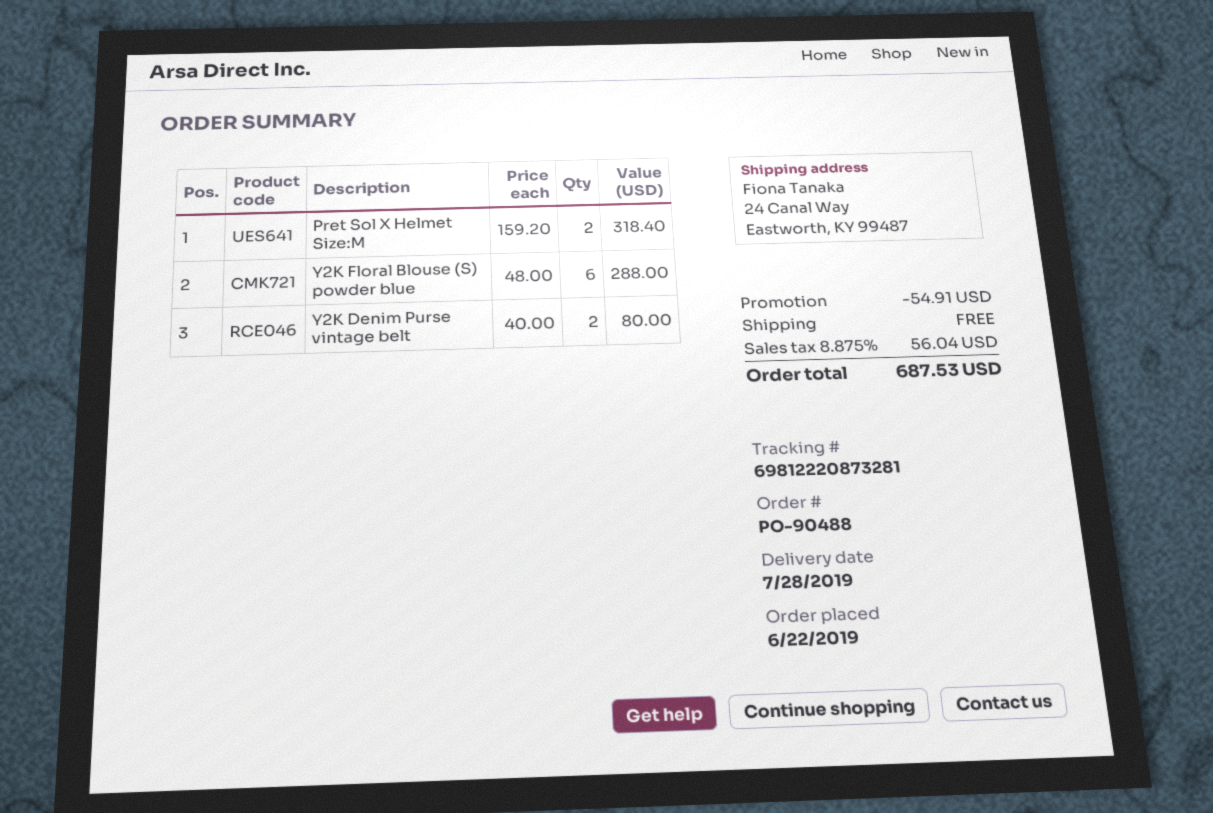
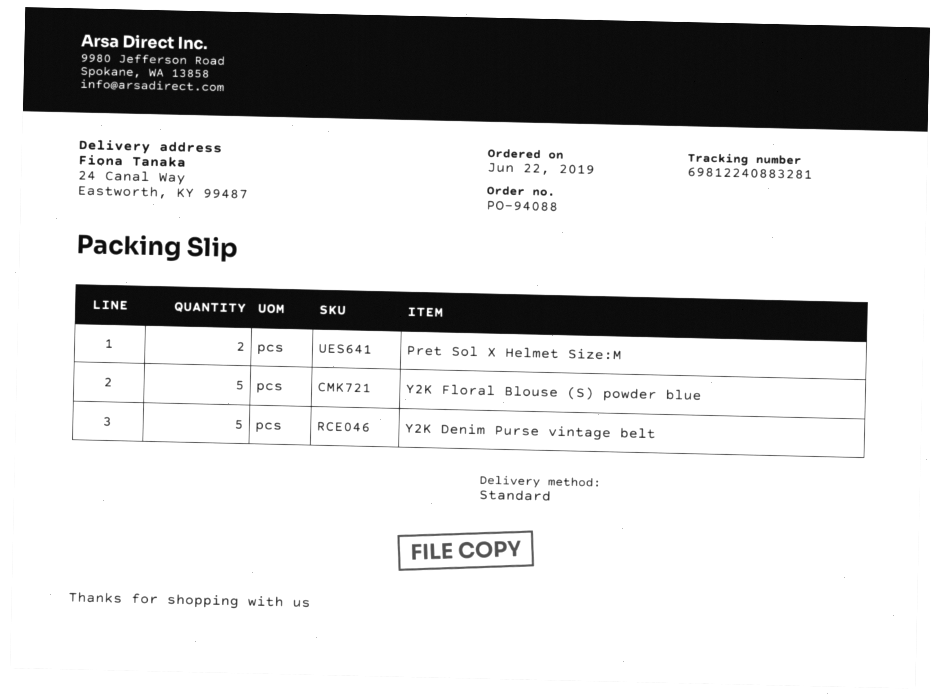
order number: PO-90488 -> PO-94088
tracking number: 69812220873281 -> 69812240883281
Y2K Floral Blouse (S) powder blue: 6 -> 5
Y2K Denim Purse vintage belt: 2 -> 5

